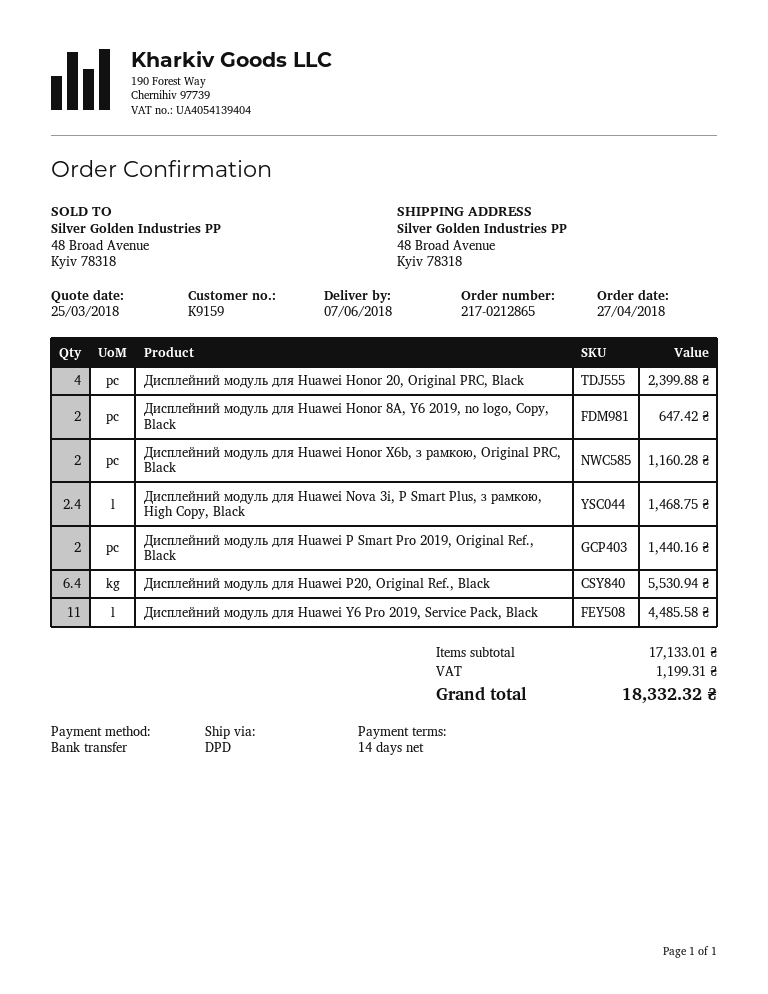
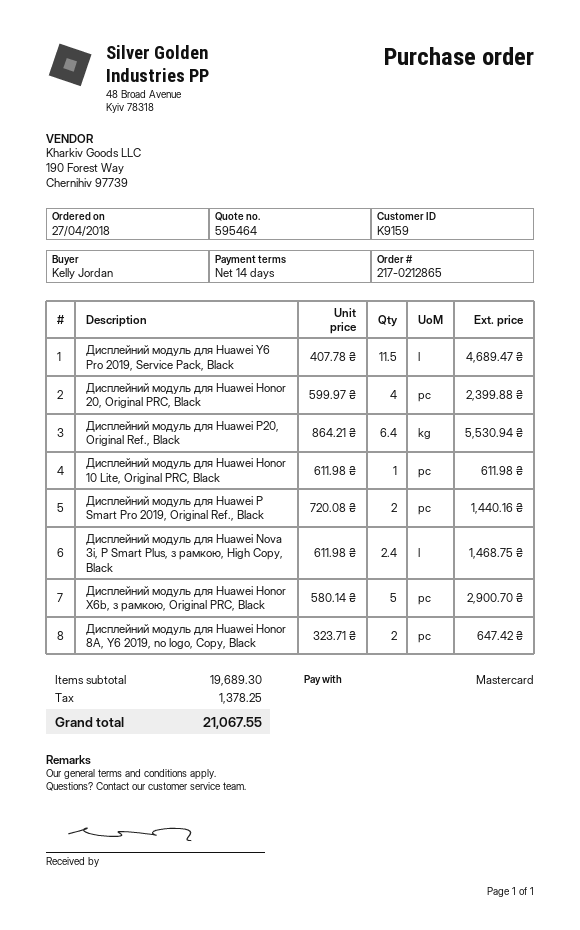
payment method: bank transfer -> Mastercard
Дисплейний модуль для Huawei Honor X6b, з рамкою, Original PRC, Black: 2 for 1160.28 -> 5 for 2900.70
Дисплейний модуль для Huawei Y6 Pro 2019, Service Pack, Black: 11 for 4485.58 -> 11.5 for 4689.47
Дисплейний модуль для Huawei Honor 10 Lite, Original PRC, Black: none -> 1 for 611.98
subtotal: 17133.01 -> 19689.30
tax: 1199.31 -> 1378.25
total: 18332.32 -> 21067.55

